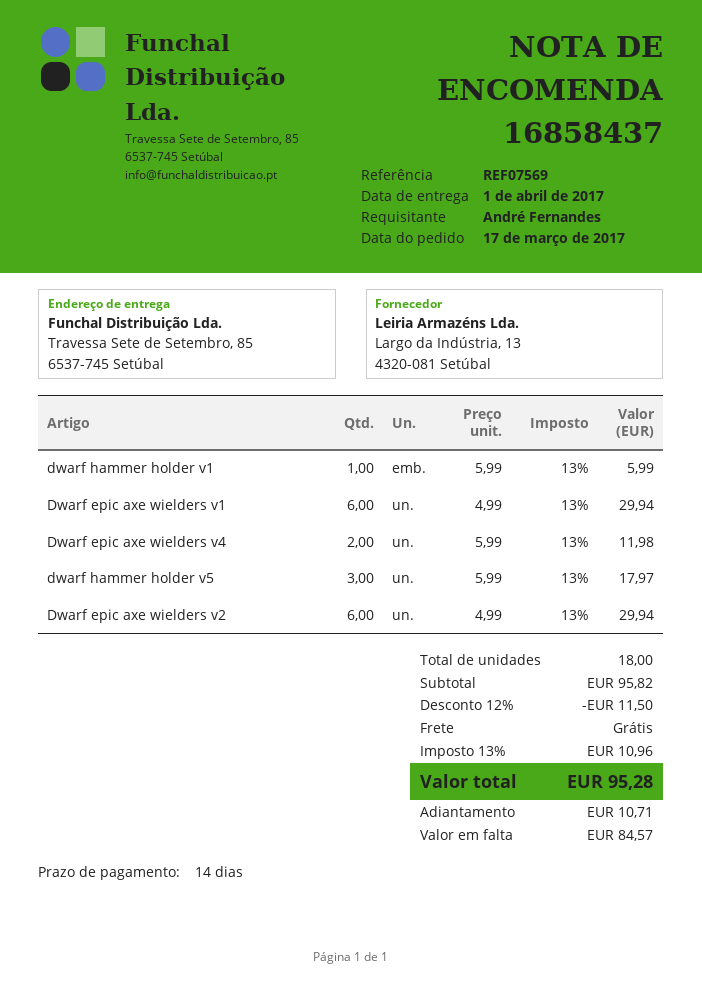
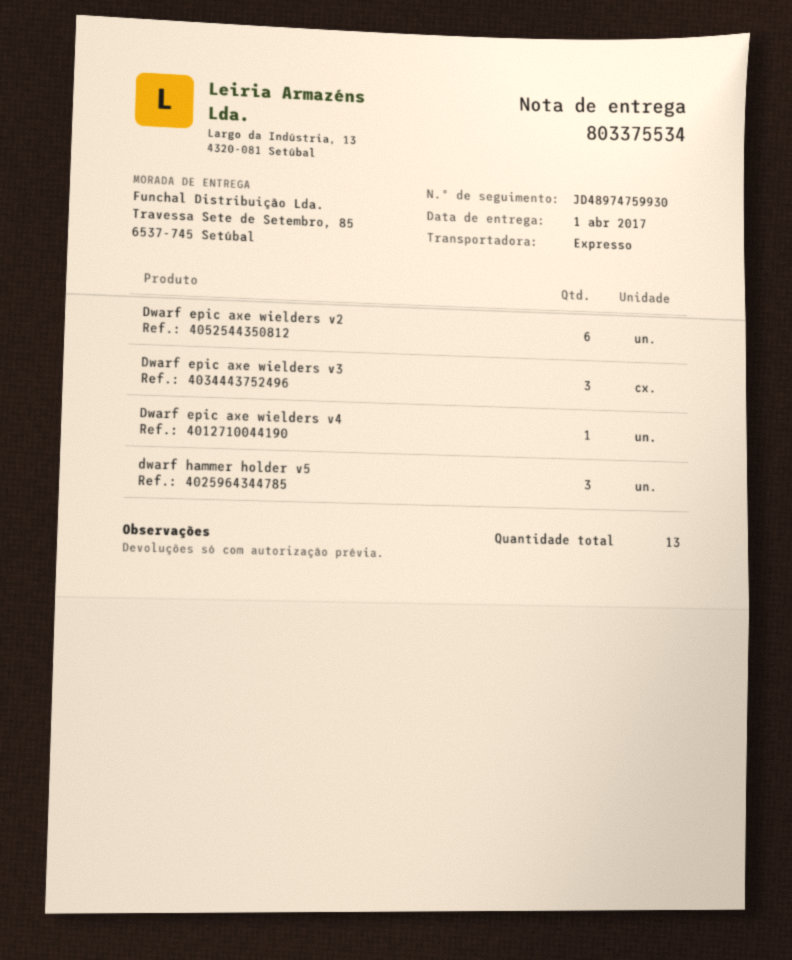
dwarf hammer holder v1: 1 -> none
Dwarf epic axe wielders v1: 6 -> none
Dwarf epic axe wielders v4: 2 -> 1
Dwarf epic axe wielders v3: none -> 3
total quantity: 18 -> 13

